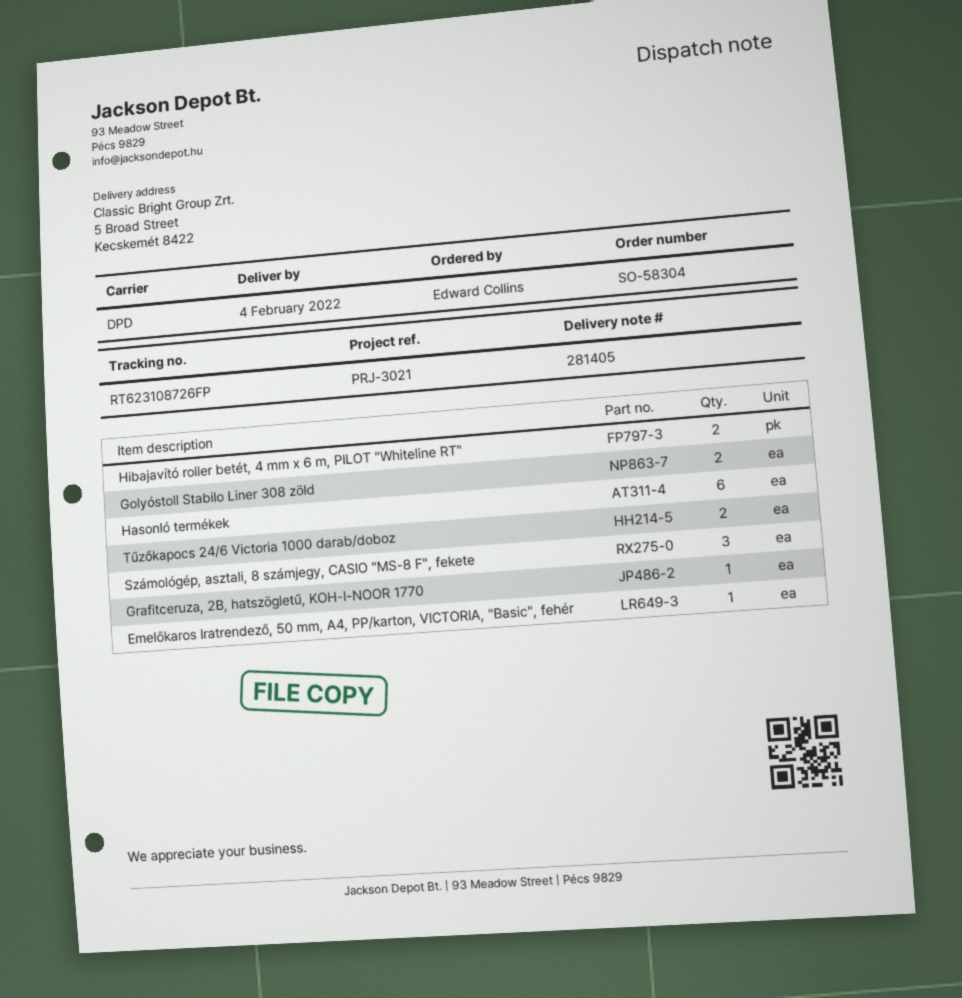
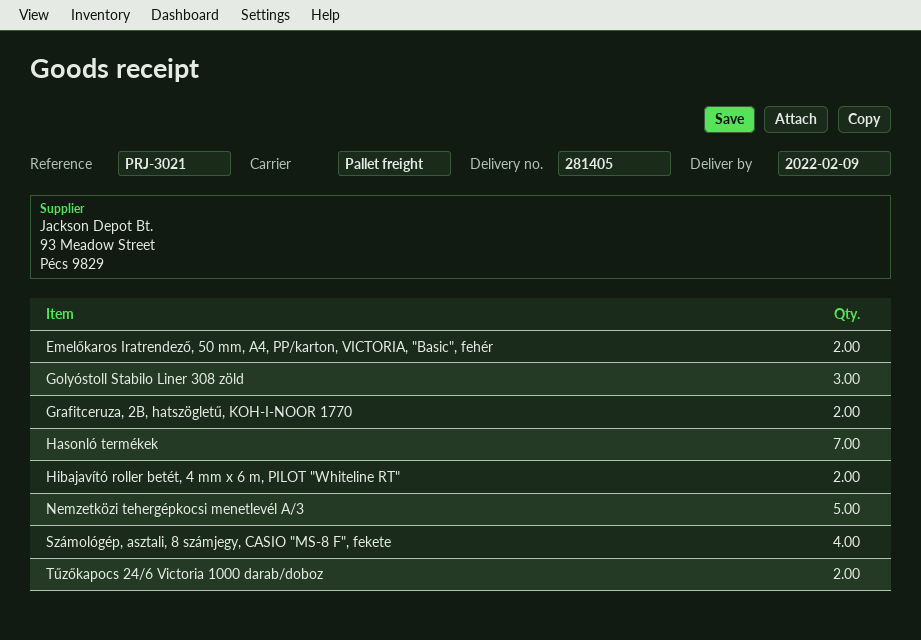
delivery date: 2022-02-04 -> 2022-02-09
shipping method: DPD -> pallet freight
Golyóstoll Stabilo Liner 308 zöld: 2 -> 3
Hasonló termékek: 6 -> 7
Számológép, asztali, 8 számjegy, CASIO "MS-8 F", fekete: 3 -> 4
Grafitceruza, 2B, hatszögletű, KOH-I-NOOR 1770: 1 -> 2
Emelőkaros Iratrendező, 50 mm, A4, PP/karton, VICTORIA, "Basic", fehér: 1 -> 2
Nemzetközi tehergépkocsi menetlevél A/3: none -> 5

